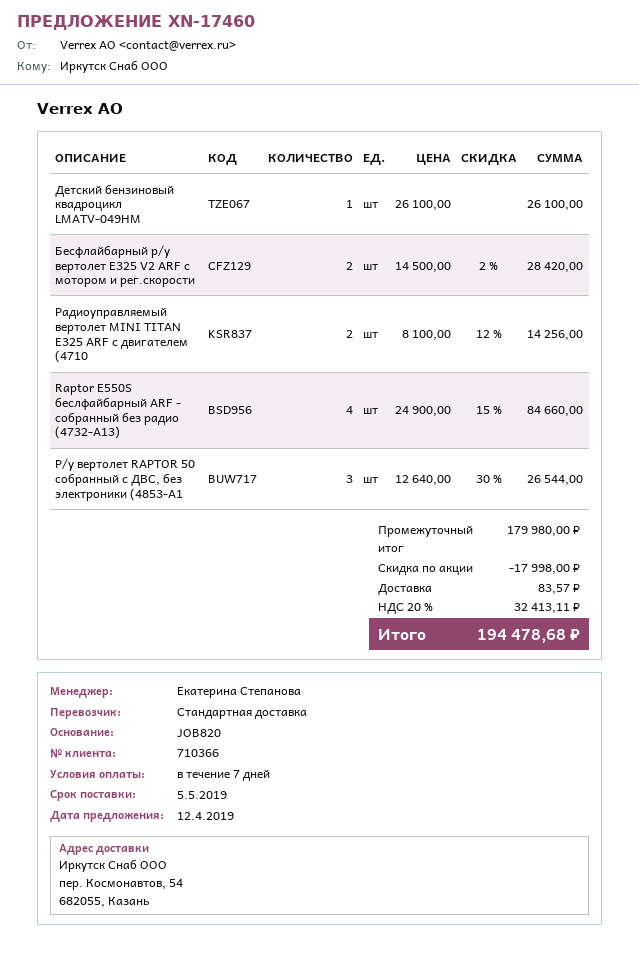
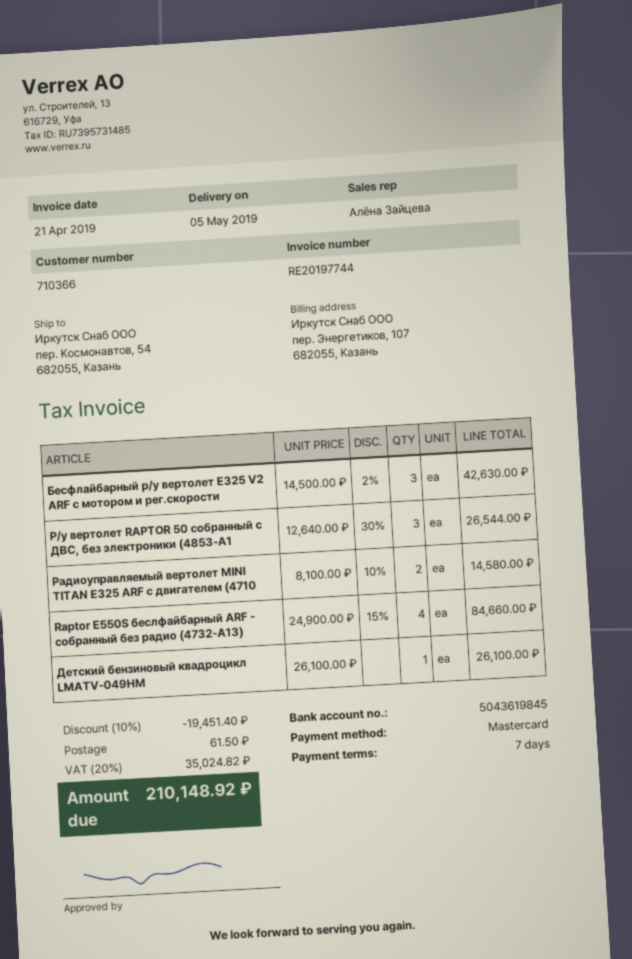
sales rep: Екатерина Степанова -> Алёна Зайцева
Бесфлайбарный р/у вертолет E325 V2 ARF с мотором и рег.скорости: 2 x 14500.00 - 2% = 28420.00 -> 3 x 14500.00 - 2% = 42630.00
Радиоуправляемый вертолет MINI TITAN E325 ARF с двигателем (4710: 2 x 8100.00 - 12% = 14256.00 -> 2 x 8100.00 - 10% = 14580.00
discount: 17998.00 -> 19451.40
shipping: 83.57 -> 61.50
tax: 20% = 32413.11 -> 20% = 35024.82
total: 194478.68 -> 210148.92

